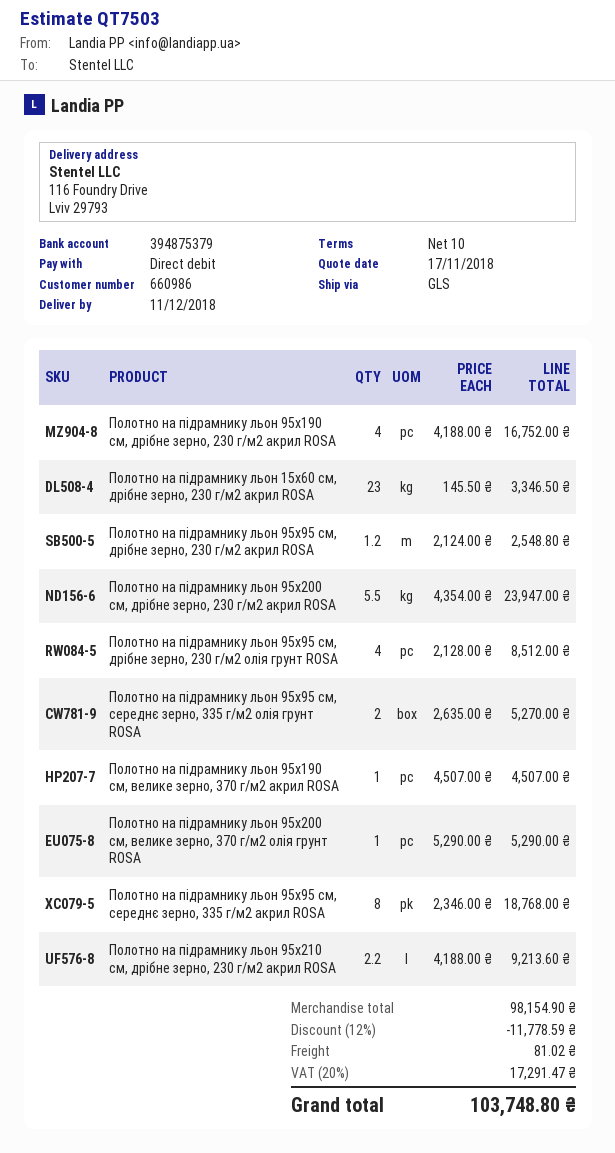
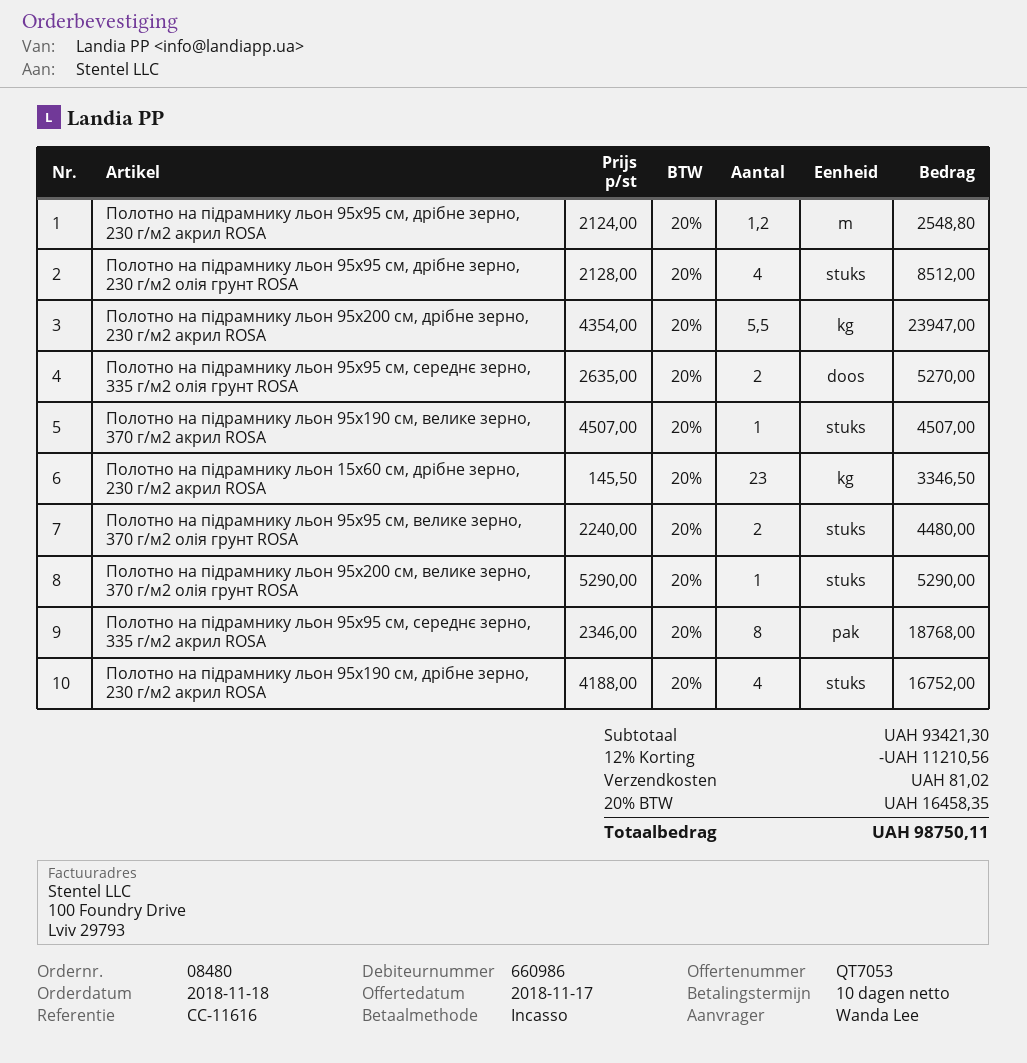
quote number: QT7503 -> QT7053
Полотно на підрамнику льон 95х210 см, дрібне зерно, 230 г/м2 акрил ROSA: 2.2 x 4188.00 = 9213.60 -> none
Полотно на підрамнику льон 95х95 см, велике зерно, 370 г/м2 олія грунт ROSA: none -> 2 x 2240.00 = 4480.00
subtotal: 98154.90 -> 93421.30
discount: 12% = 11778.59 -> 12% = 11210.56
tax: 20% = 17291.47 -> 20% = 16458.35
total: 103748.80 -> 98750.11

